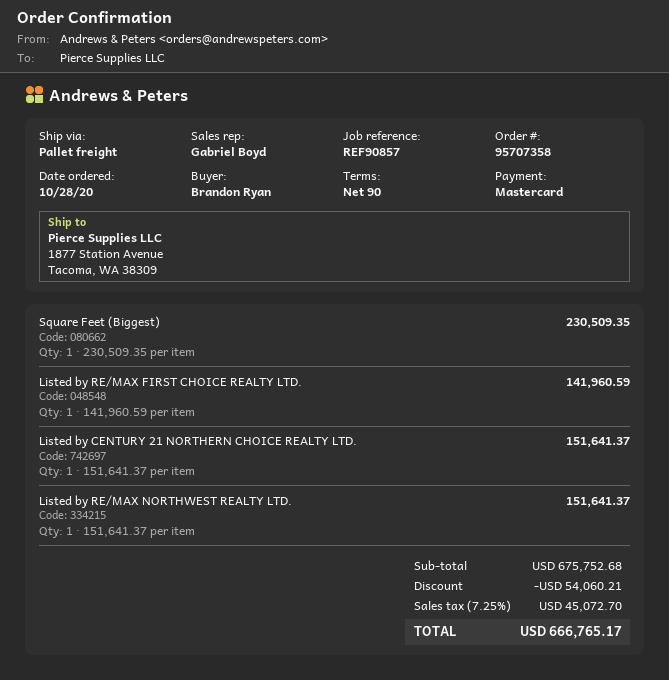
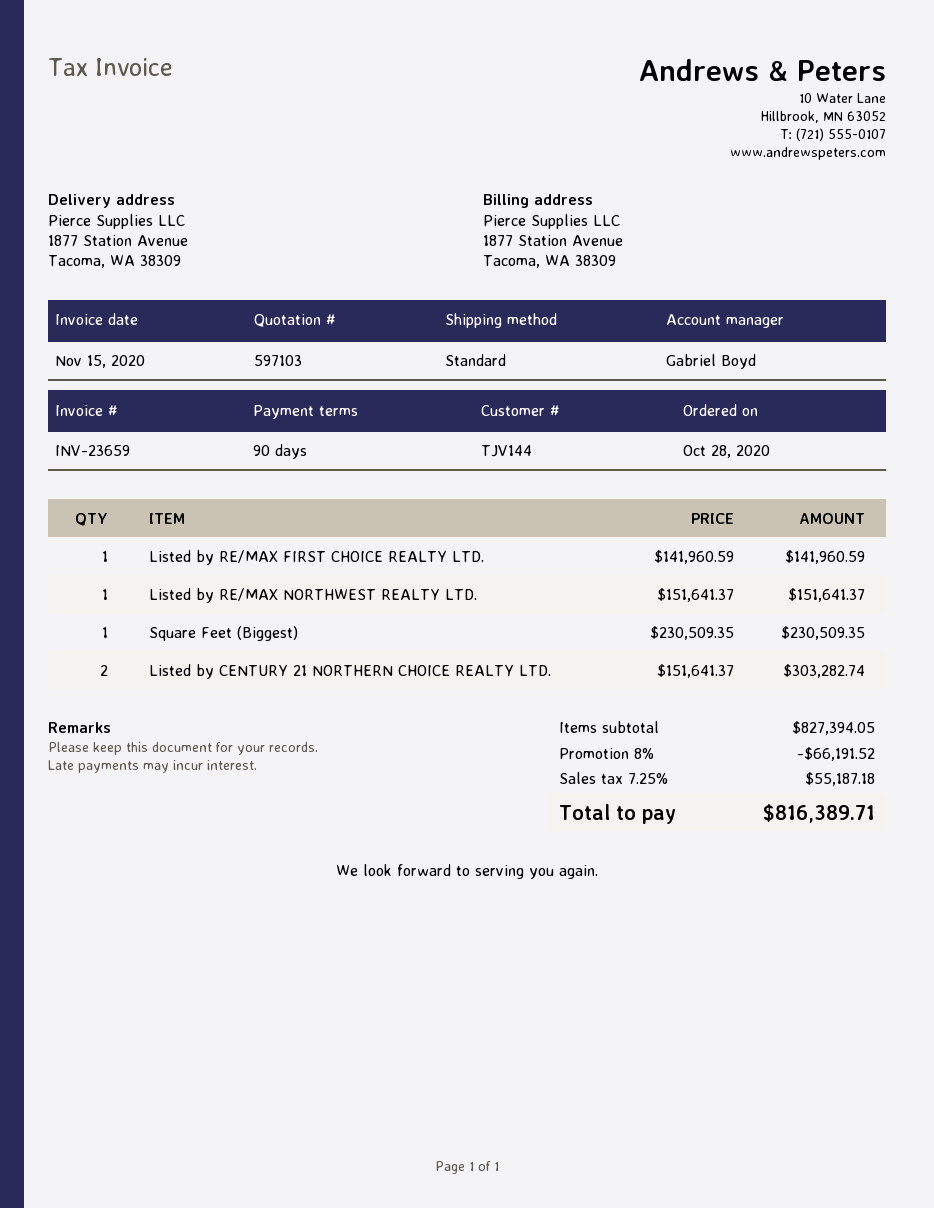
shipping method: pallet freight -> standard
Listed by CENTURY 21 NORTHERN CHOICE REALTY LTD.: 1 x 151641.37 = 151641.37 -> 2 x 151641.37 = 303282.74
subtotal: 675752.68 -> 827394.05
discount: 54060.21 -> 66191.52
tax: 7.25% = 45072.70 -> 7.25% = 55187.18
total: 666765.17 -> 816389.71

